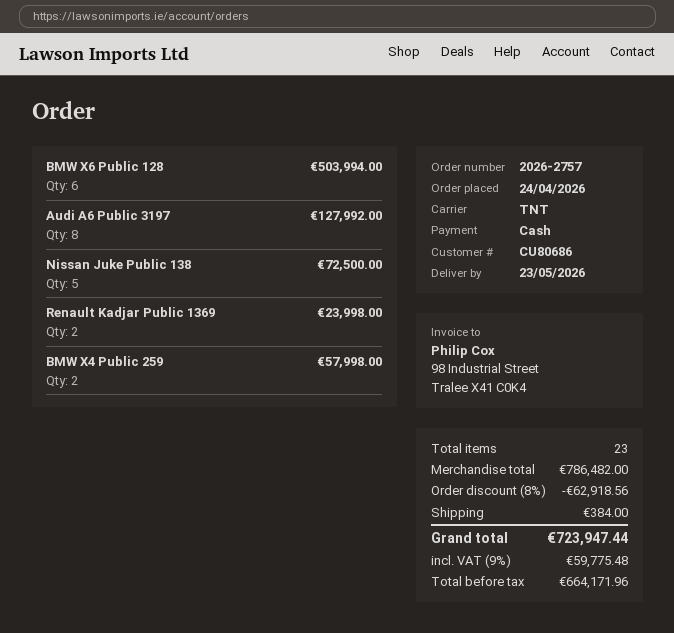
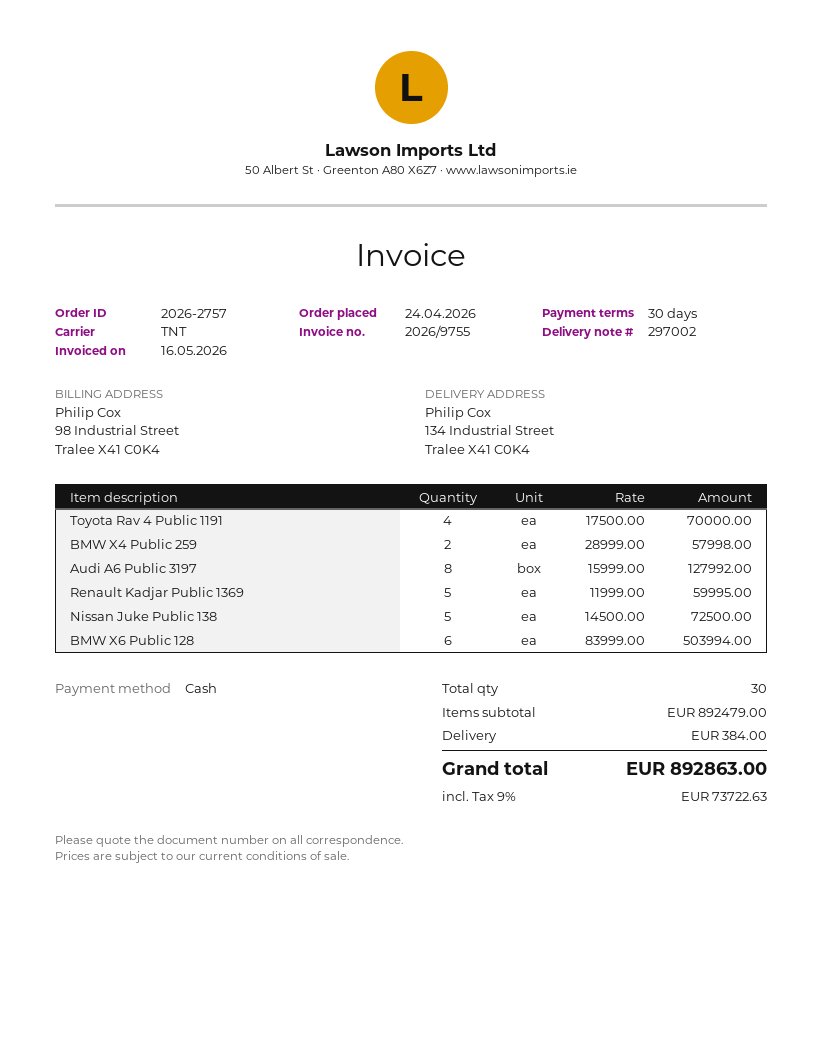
Renault Kadjar Public 1369: 2 for 23998.00 -> 5 for 59995.00
Toyota Rav 4 Public 1191: none -> 4 for 70000.00
total quantity: 23 -> 30
subtotal: 786482.00 -> 892479.00
discount: 8% = 62918.56 -> none
tax: 9% = 59775.48 -> 9% = 73722.63
total: 723947.44 -> 892863.00

